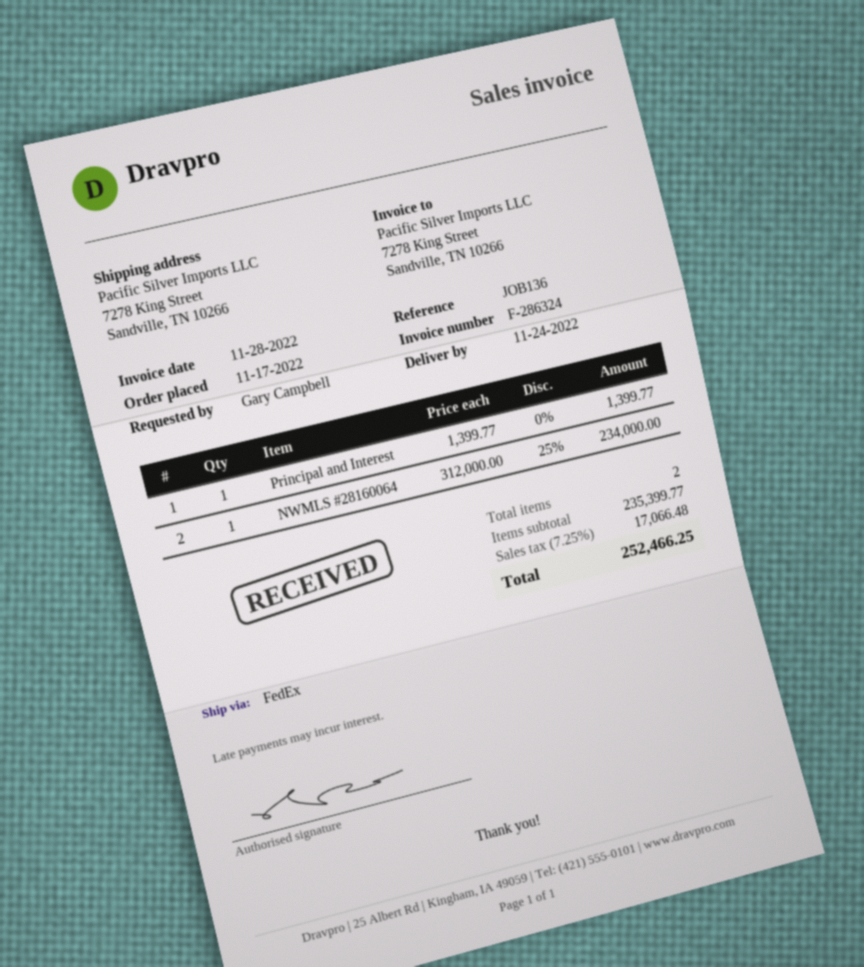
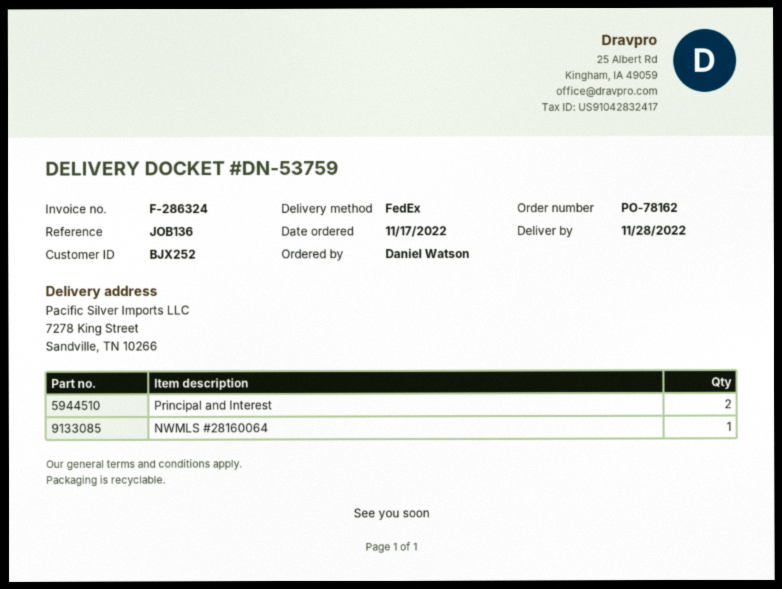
delivery date: 2022-11-24 -> 2022-11-28
ordered by: Gary Campbell -> Daniel Watson
Principal and Interest: 1 -> 2

